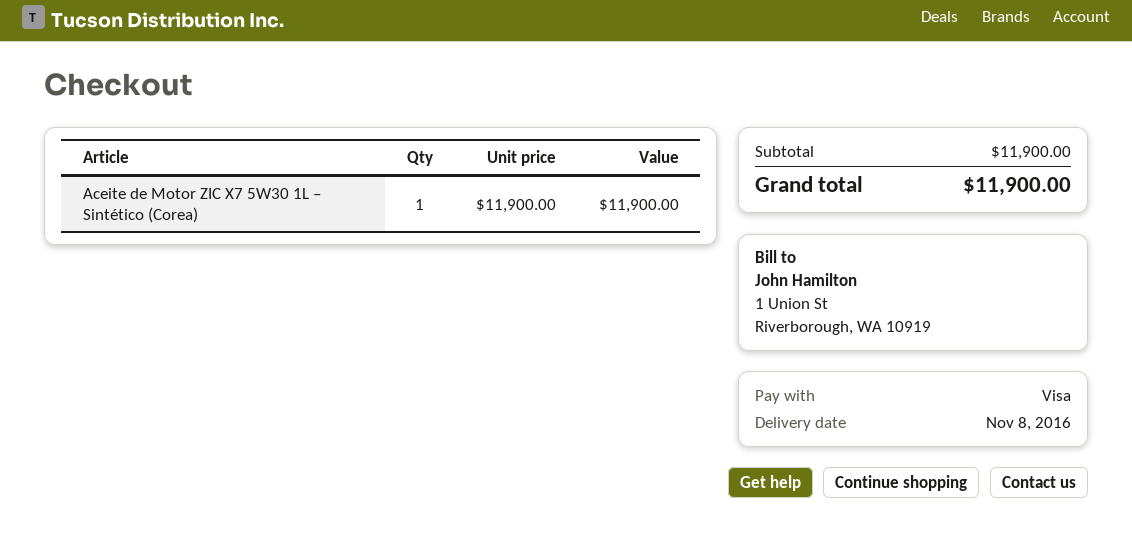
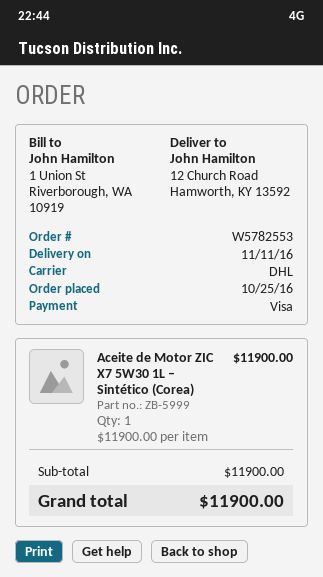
delivery date: 2016-11-08 -> 2016-11-11

